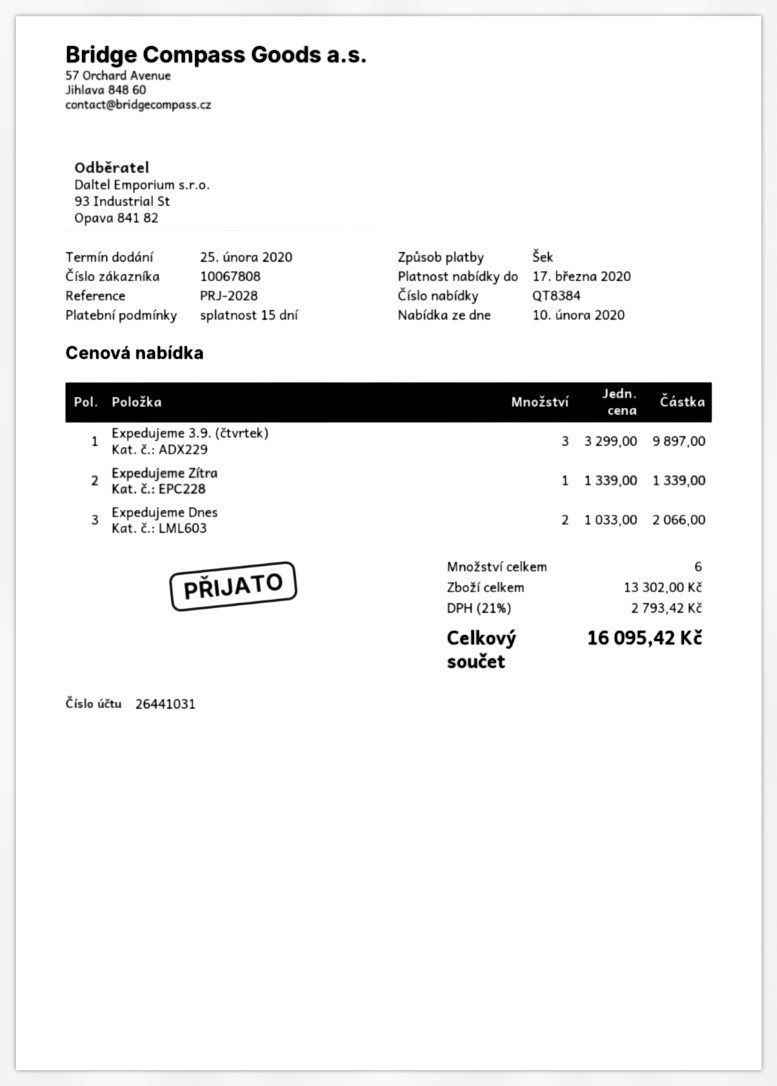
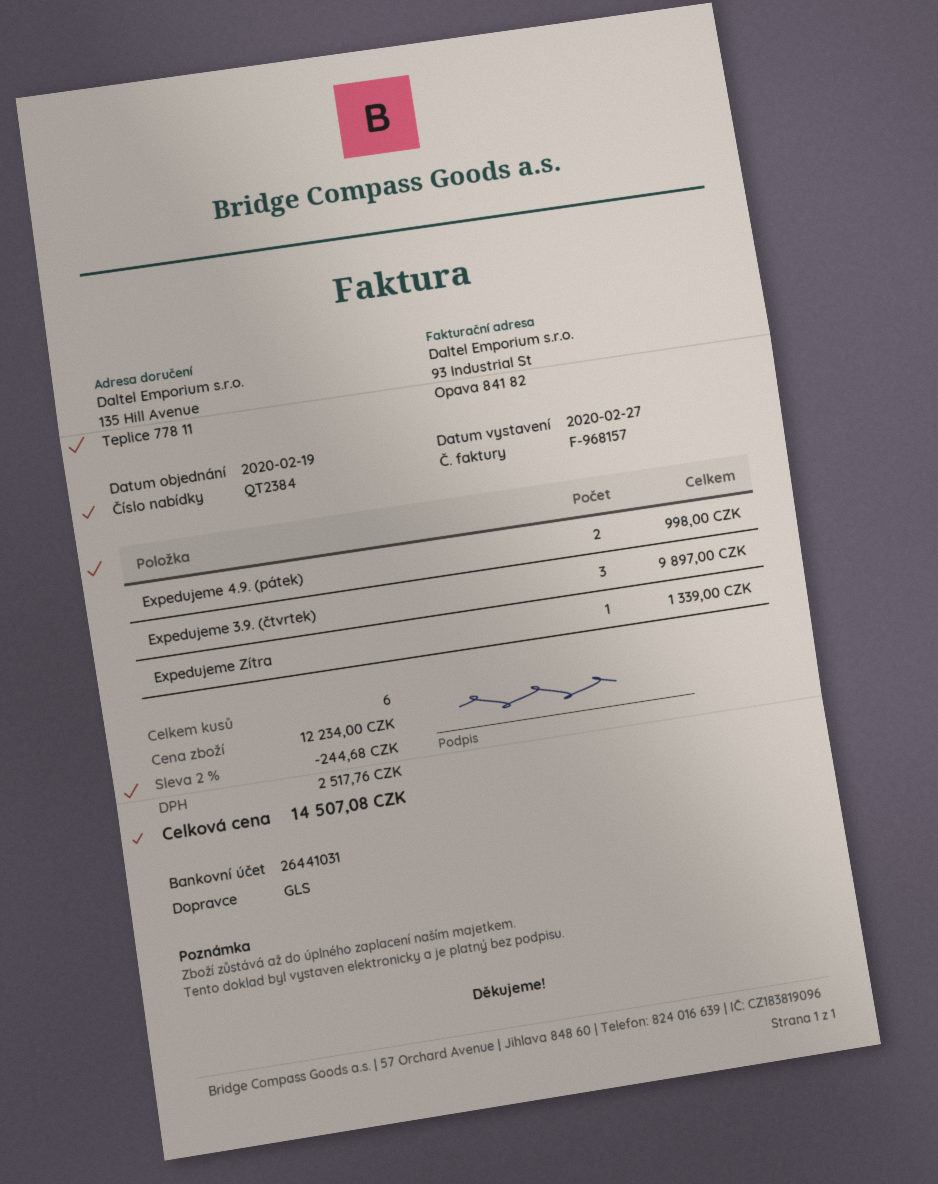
quote number: QT8384 -> QT2384
Expedujeme Dnes: 2 for 2066.00 -> none
Expedujeme 4.9. (pátek): none -> 2 for 998.00
subtotal: 13302.00 -> 12234.00
discount: none -> 2% = 244.68
tax: 2793.42 -> 2517.76
total: 16095.42 -> 14507.08

